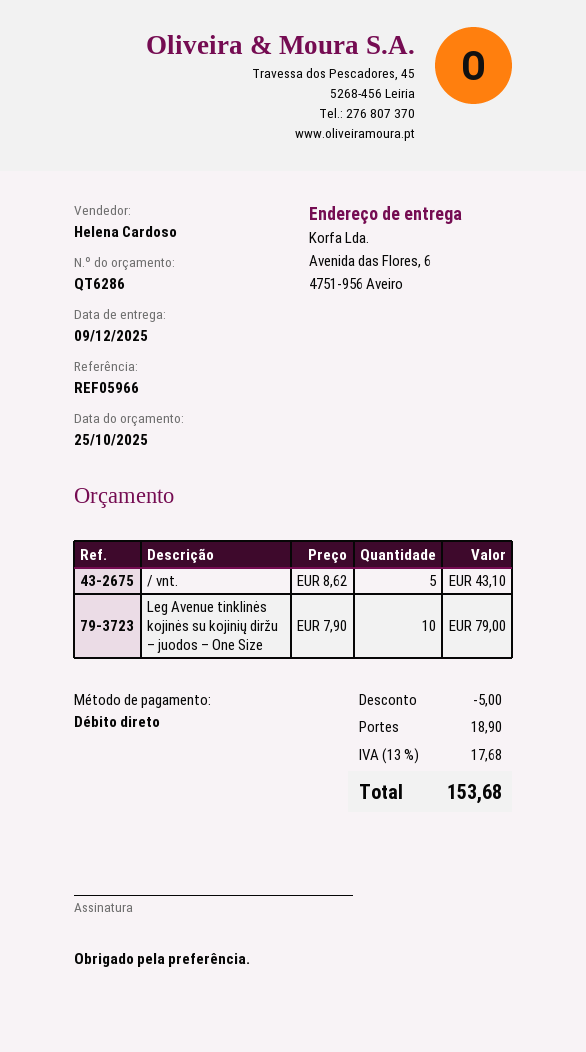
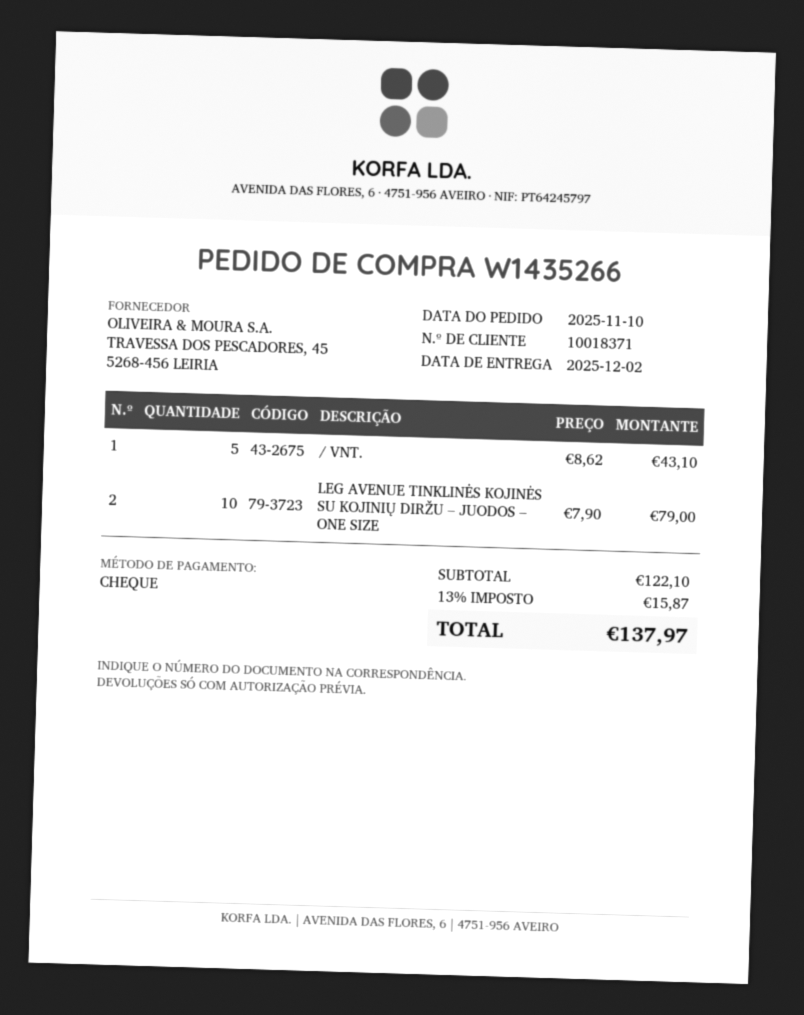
delivery date: 2025-12-09 -> 2025-12-02
payment method: direct debit -> cheque
discount: 5.00 -> none
shipping: 18.90 -> none
tax: 13% = 17.68 -> 13% = 15.87
total: 153.68 -> 137.97

